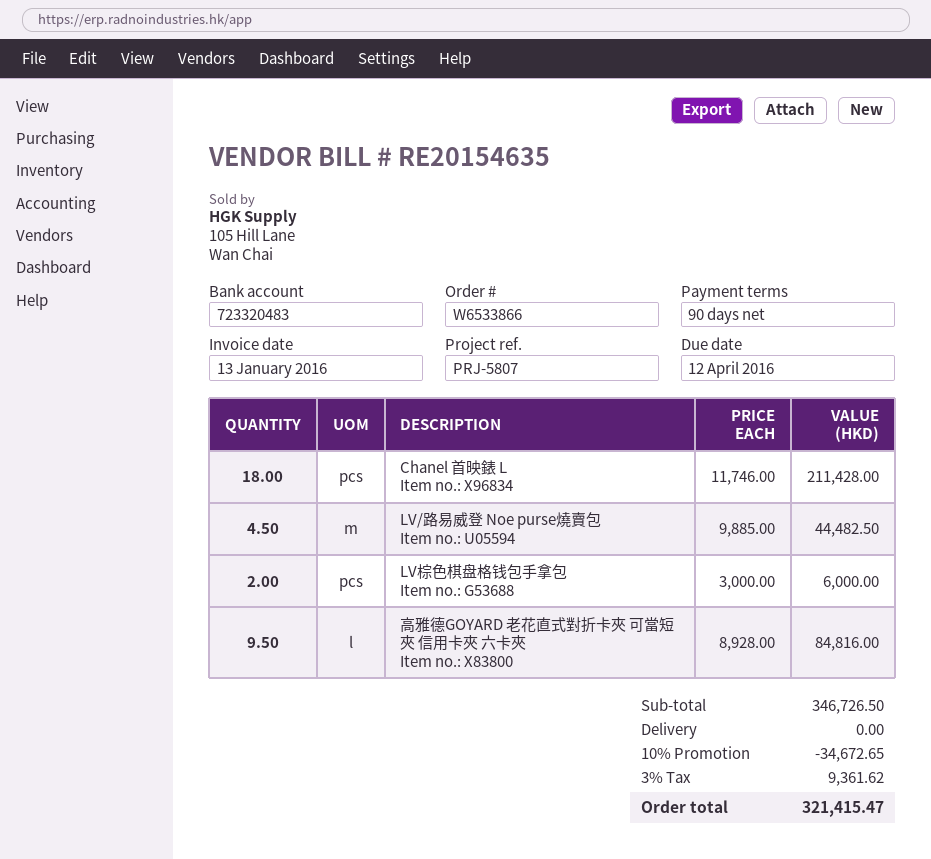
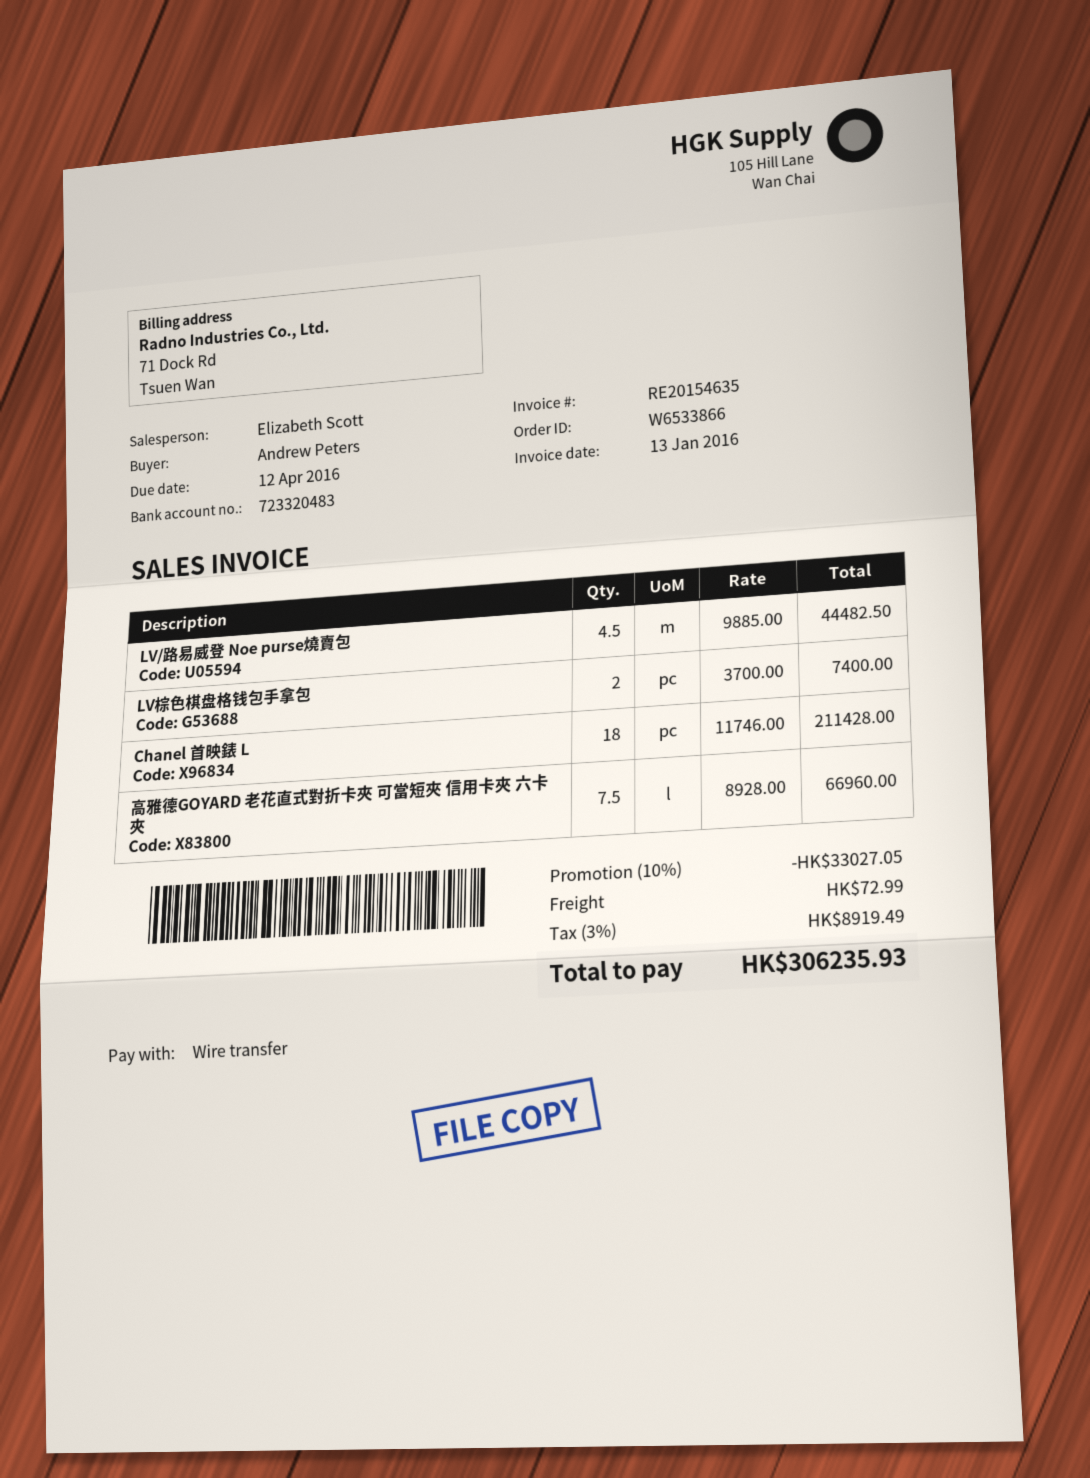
LV棕色棋盘格钱包手拿包: 2 x 3000.00 = 6000.00 -> 2 x 3700.00 = 7400.00
高雅德GOYARD 老花直式對折卡夾 可當短夾 信用卡夾 六卡夾: 9.5 x 8928.00 = 84816.00 -> 7.5 x 8928.00 = 66960.00
discount: 10% = 34672.65 -> 10% = 33027.05
shipping: 0.00 -> 72.99
tax: 3% = 9361.62 -> 3% = 8919.49
total: 321415.47 -> 306235.93

